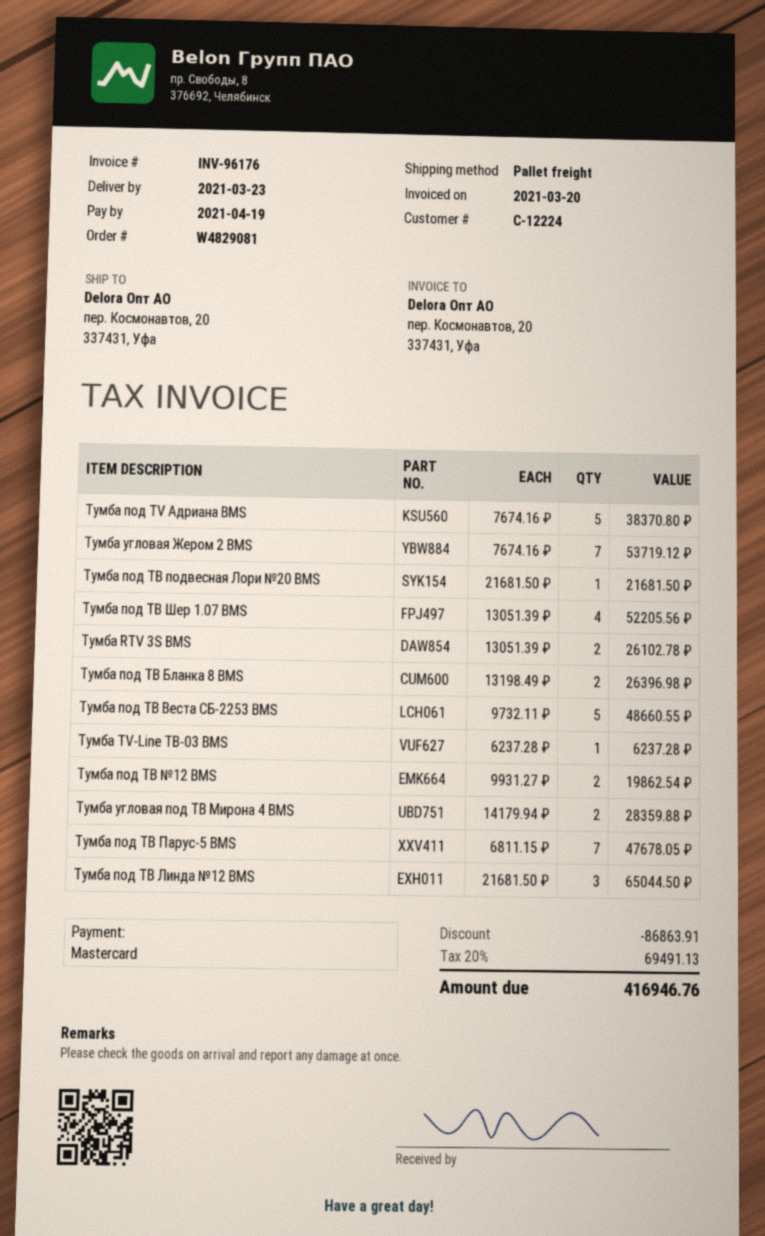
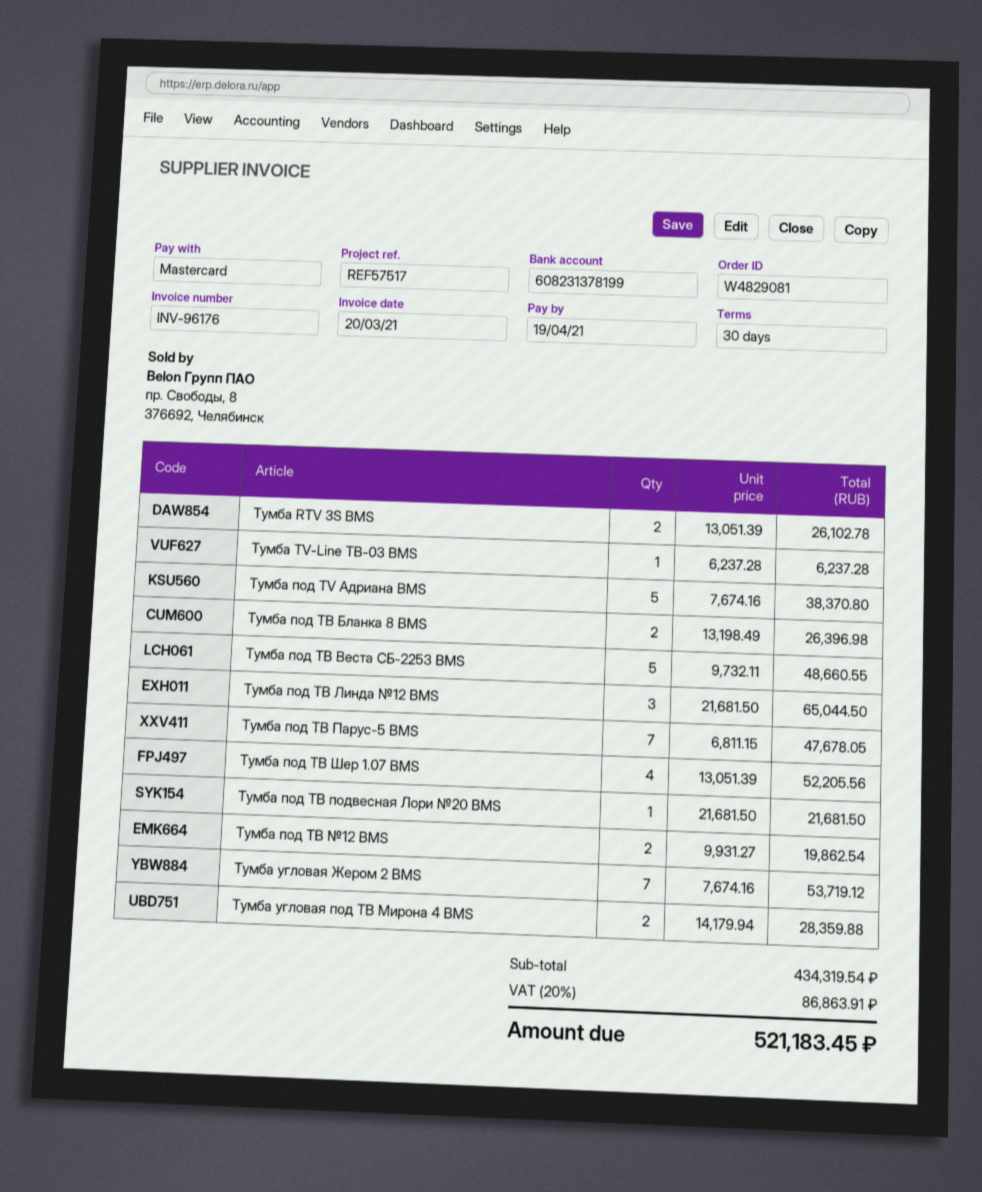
discount: 86863.91 -> none
tax: 20% = 69491.13 -> 20% = 86863.91
total: 416946.76 -> 521183.45

